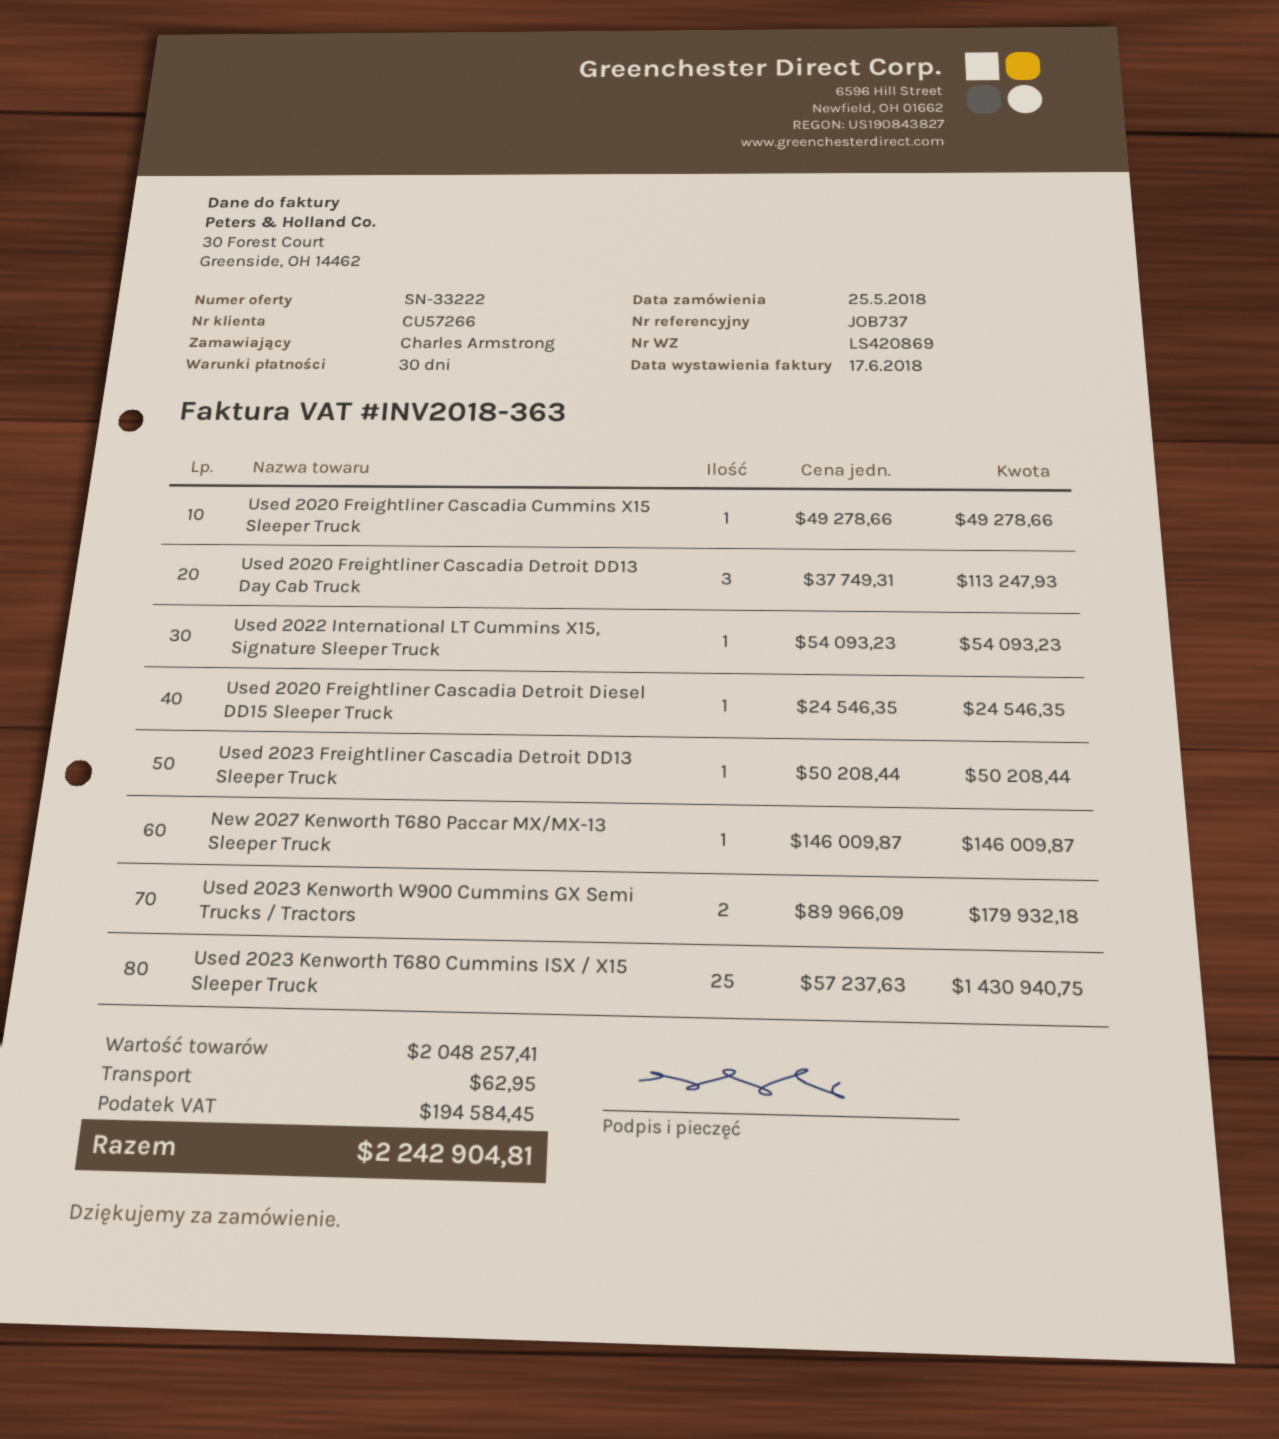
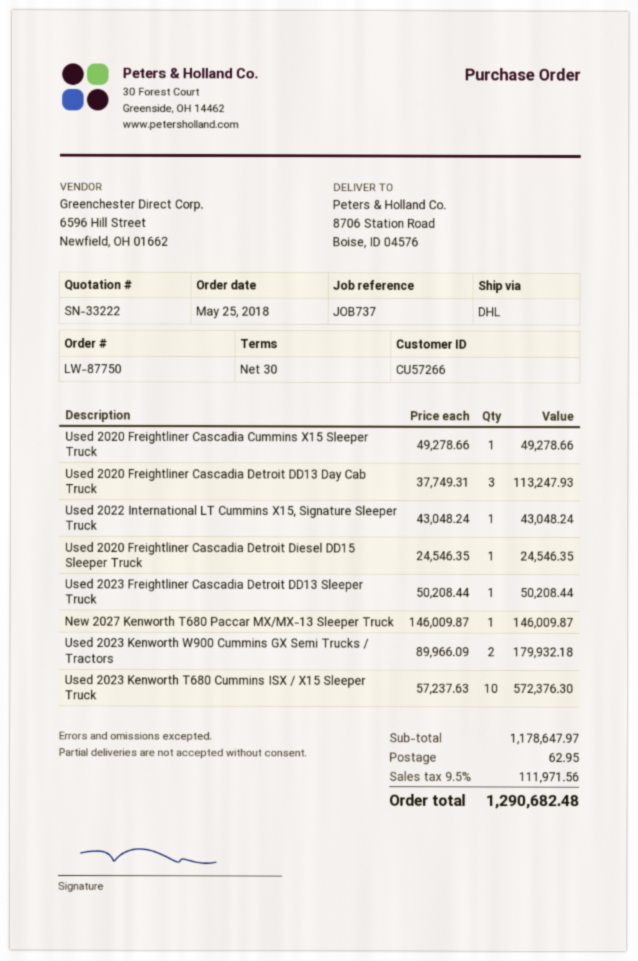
Used 2022 International LT Cummins X15, Signature Sleeper Truck: 1 x 54093.23 = 54093.23 -> 1 x 43048.24 = 43048.24
Used 2023 Kenworth T680 Cummins ISX / X15 Sleeper Truck: 25 x 57237.63 = 1430940.75 -> 10 x 57237.63 = 572376.30
subtotal: 2048257.41 -> 1178647.97
tax: 194584.45 -> 111971.56
total: 2242904.81 -> 1290682.48

